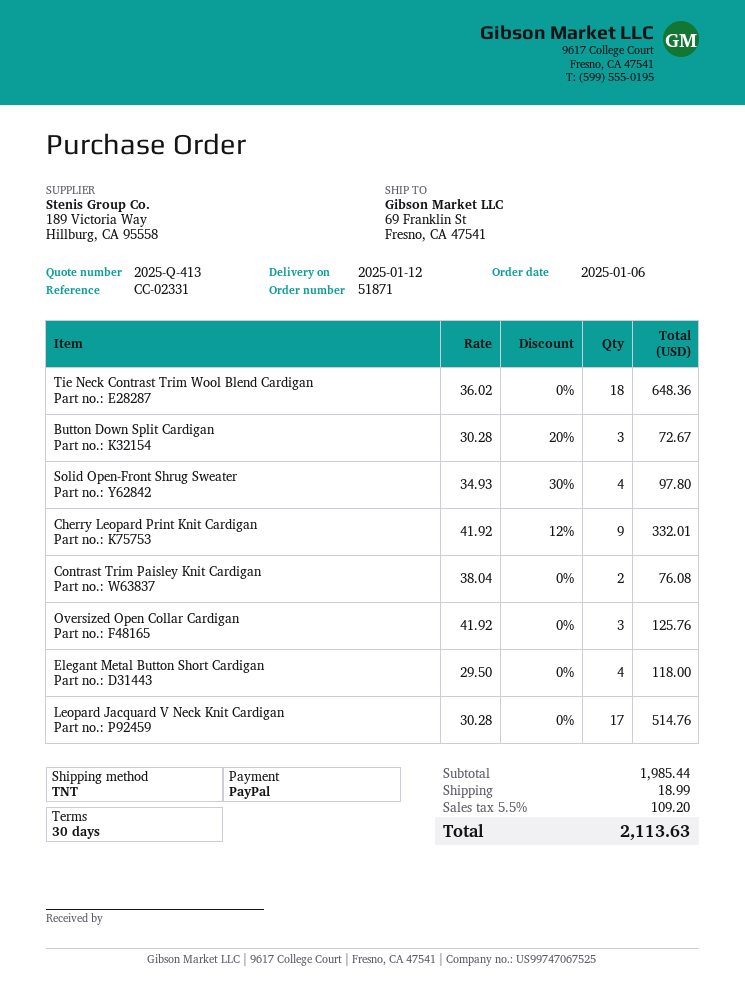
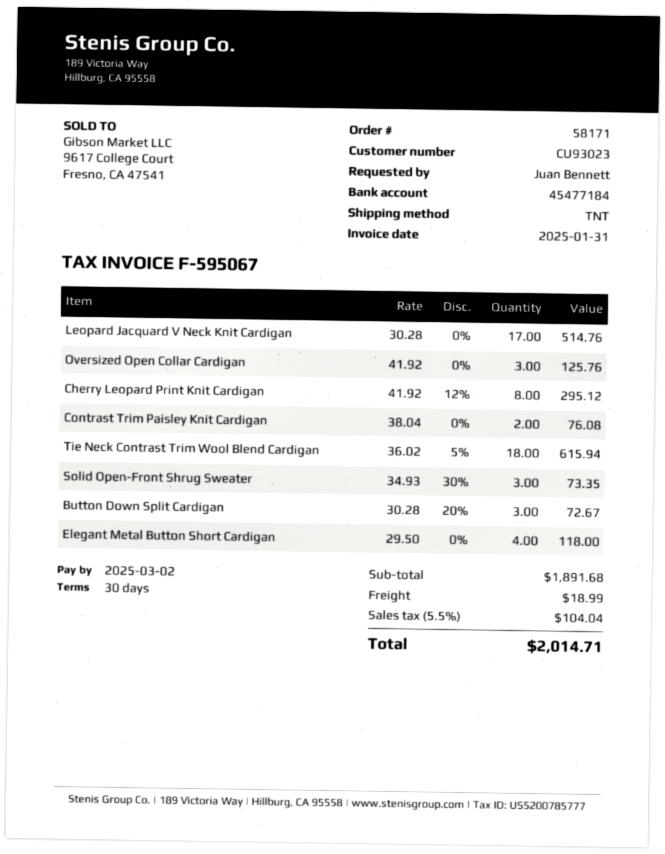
order number: 51871 -> 58171
Tie Neck Contrast Trim Wool Blend Cardigan: 18 x 36.02 = 648.36 -> 18 x 36.02 - 5% = 615.94
Solid Open-Front Shrug Sweater: 4 x 34.93 - 30% = 97.80 -> 3 x 34.93 - 30% = 73.35
Cherry Leopard Print Knit Cardigan: 9 x 41.92 - 12% = 332.01 -> 8 x 41.92 - 12% = 295.12
subtotal: 1985.44 -> 1891.68
tax: 5.5% = 109.20 -> 5.5% = 104.04
total: 2113.63 -> 2014.71

